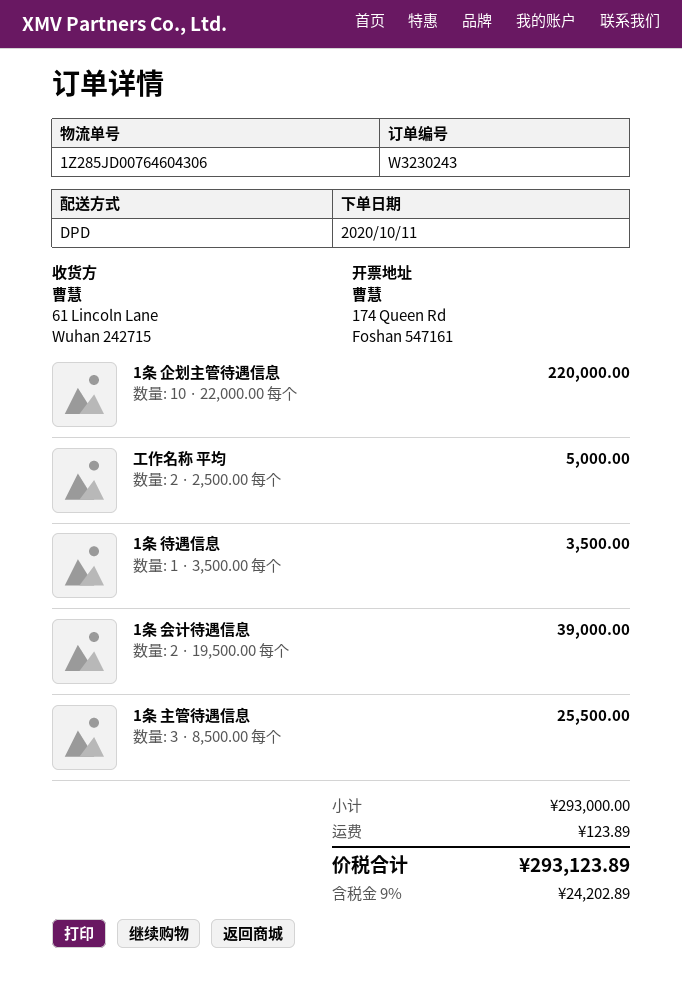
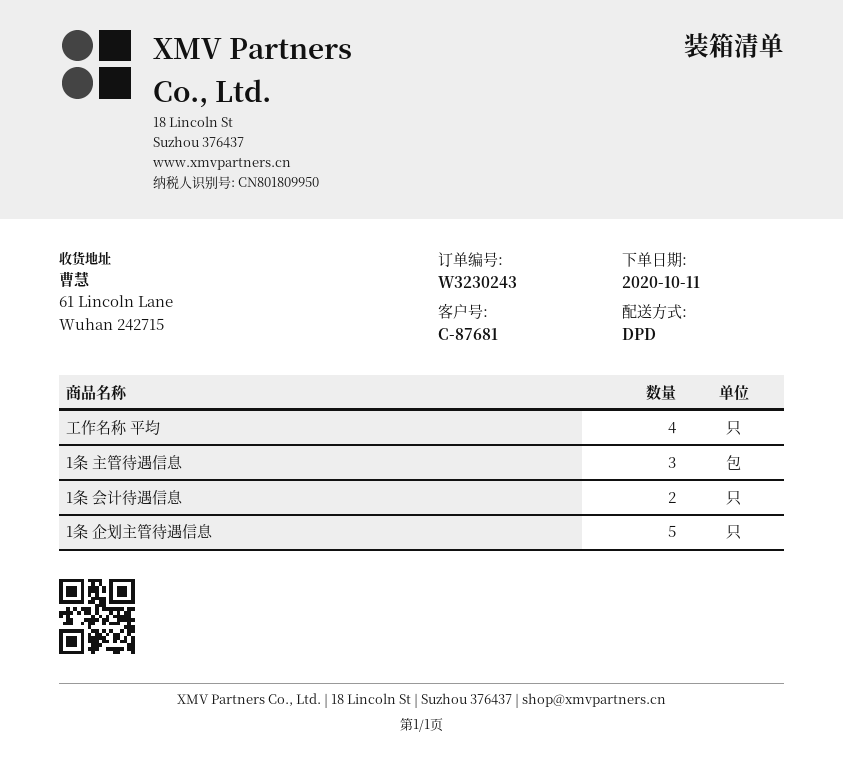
1条 企划主管待遇信息: 10 -> 5
工作名称 平均: 2 -> 4
1条 待遇信息: 1 -> none

